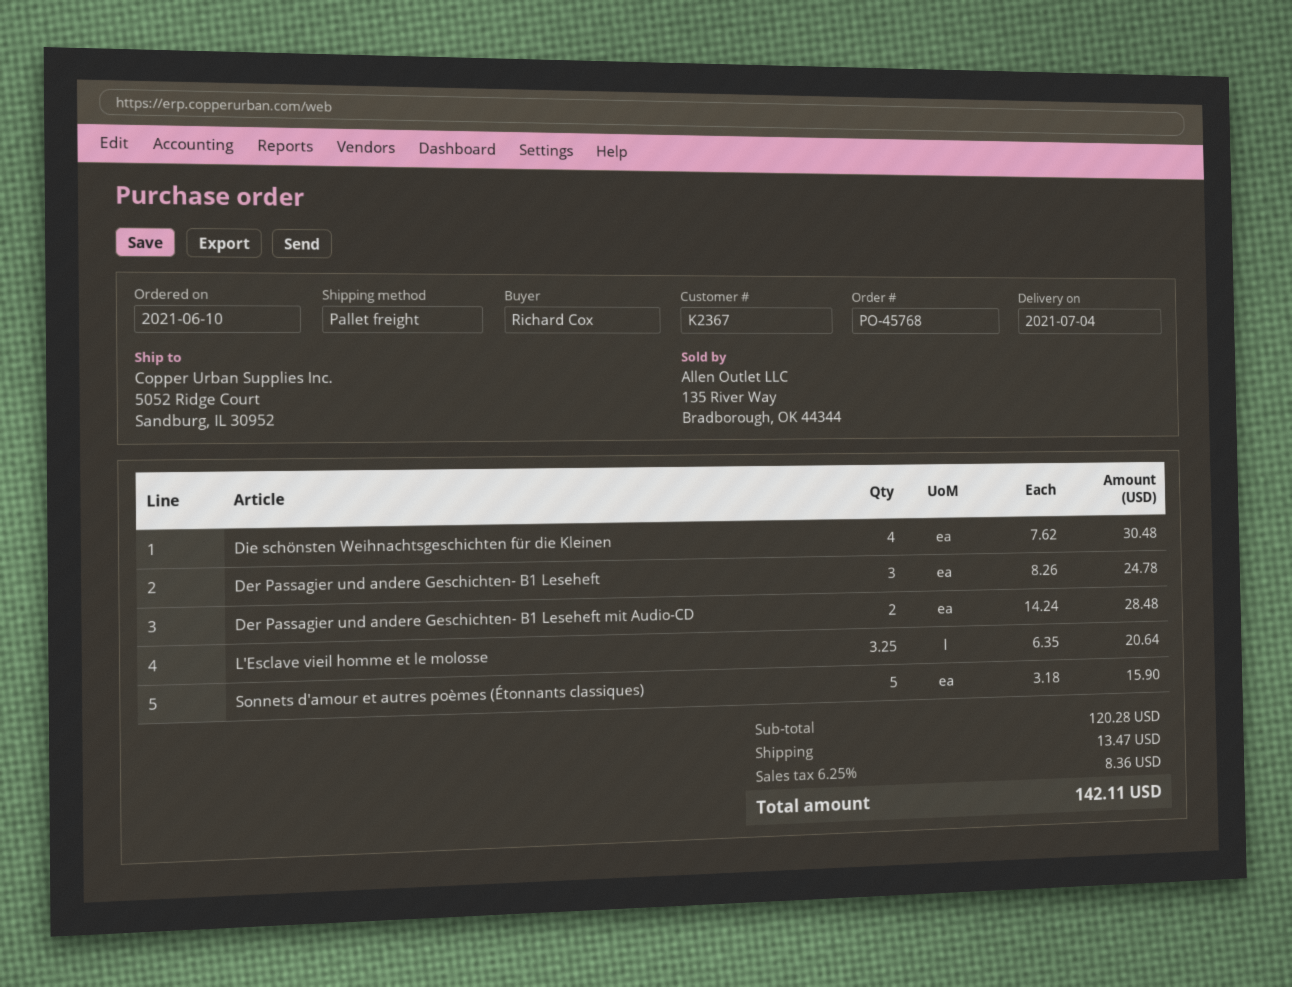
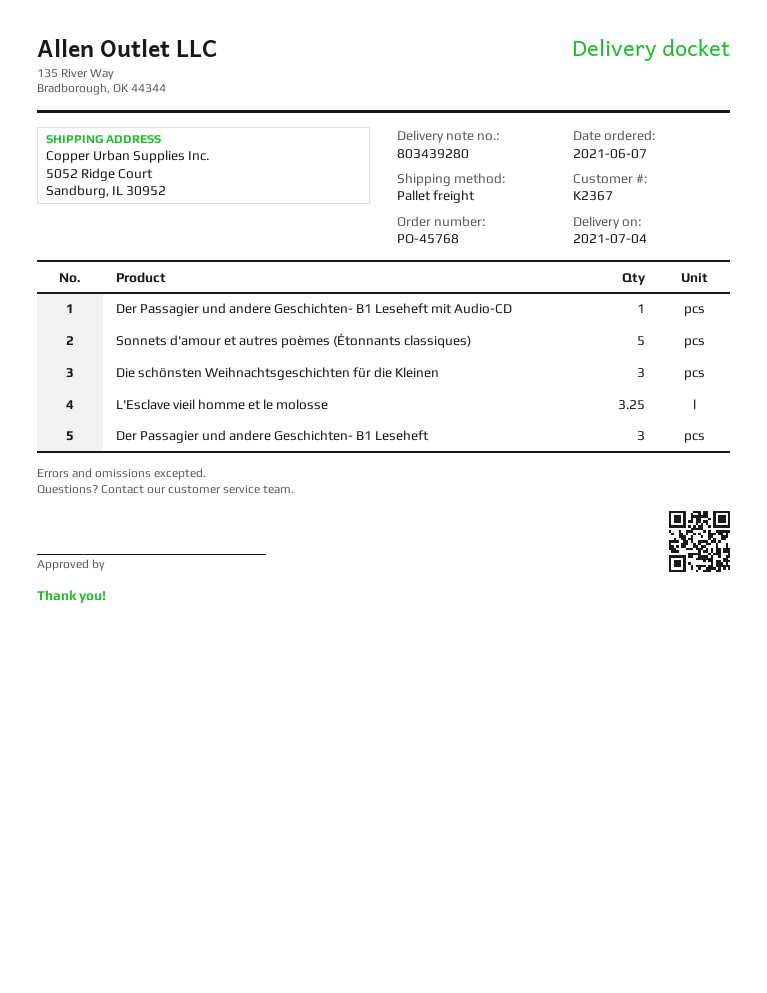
order date: 2021-06-10 -> 2021-06-07
Die schönsten Weihnachtsgeschichten für die Kleinen: 4 -> 3
Der Passagier und andere Geschichten- B1 Leseheft mit Audio-CD: 2 -> 1

